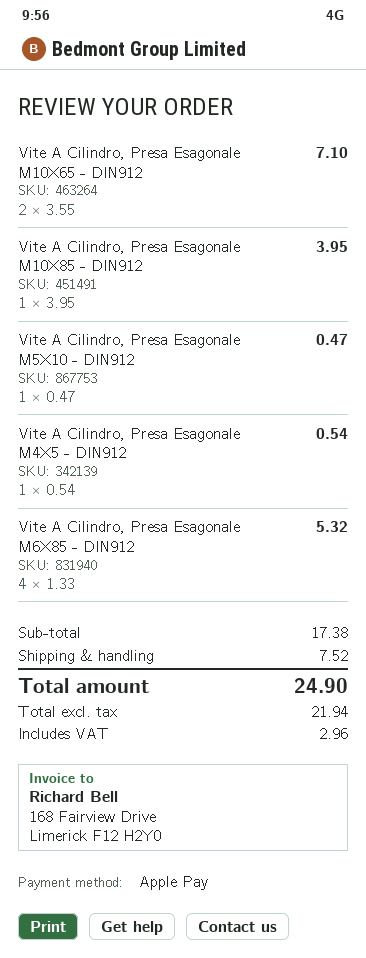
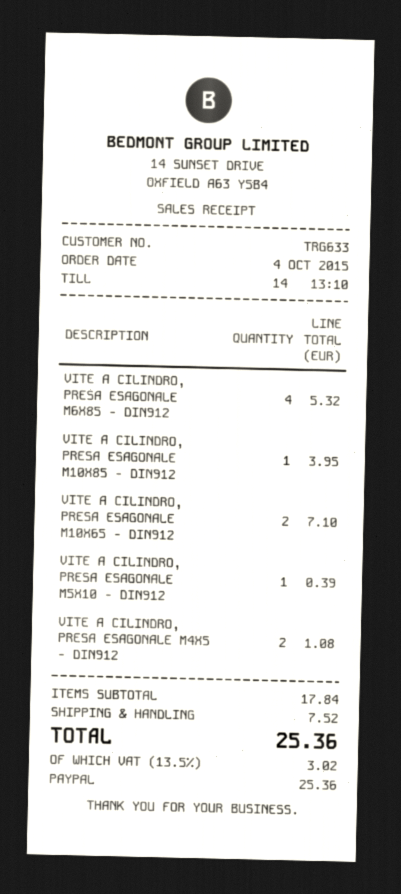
payment method: Apple Pay -> PayPal
Vite A Cilindro, Presa Esagonale M5X10 - DIN912: 1 for 0.47 -> 1 for 0.39
Vite A Cilindro, Presa Esagonale M4X5 - DIN912: 1 for 0.54 -> 2 for 1.08
subtotal: 17.38 -> 17.84
tax: 2.96 -> 3.02
total: 24.90 -> 25.36

